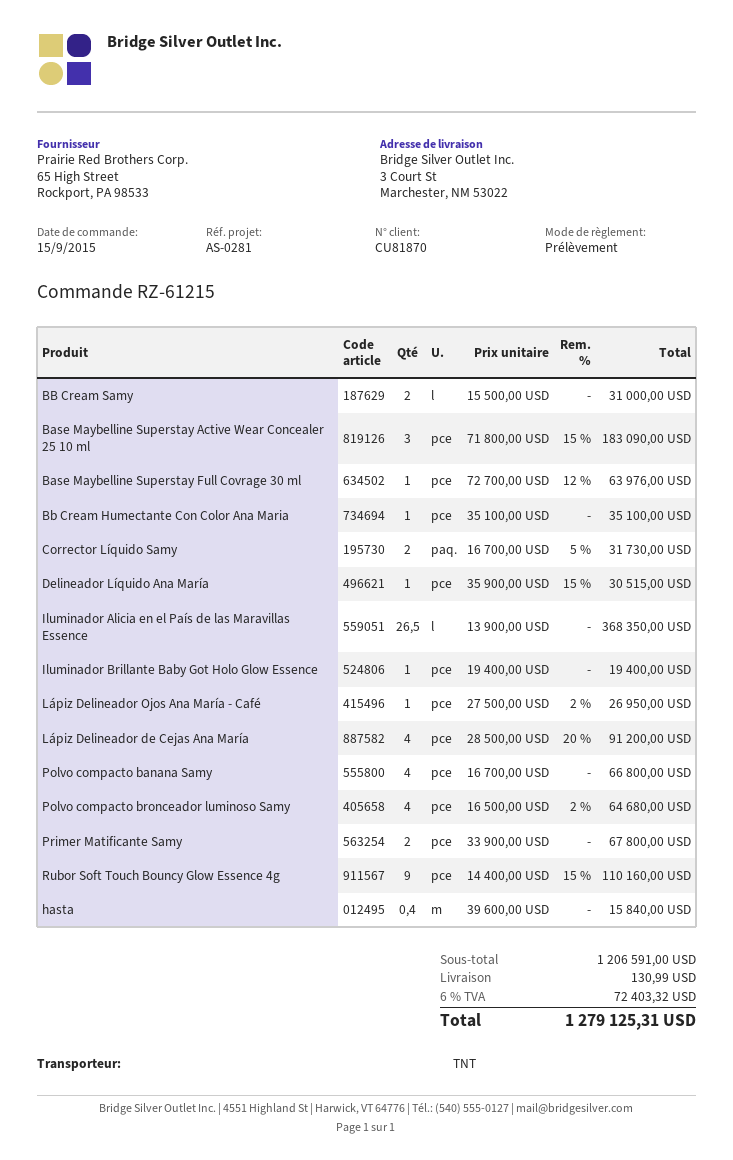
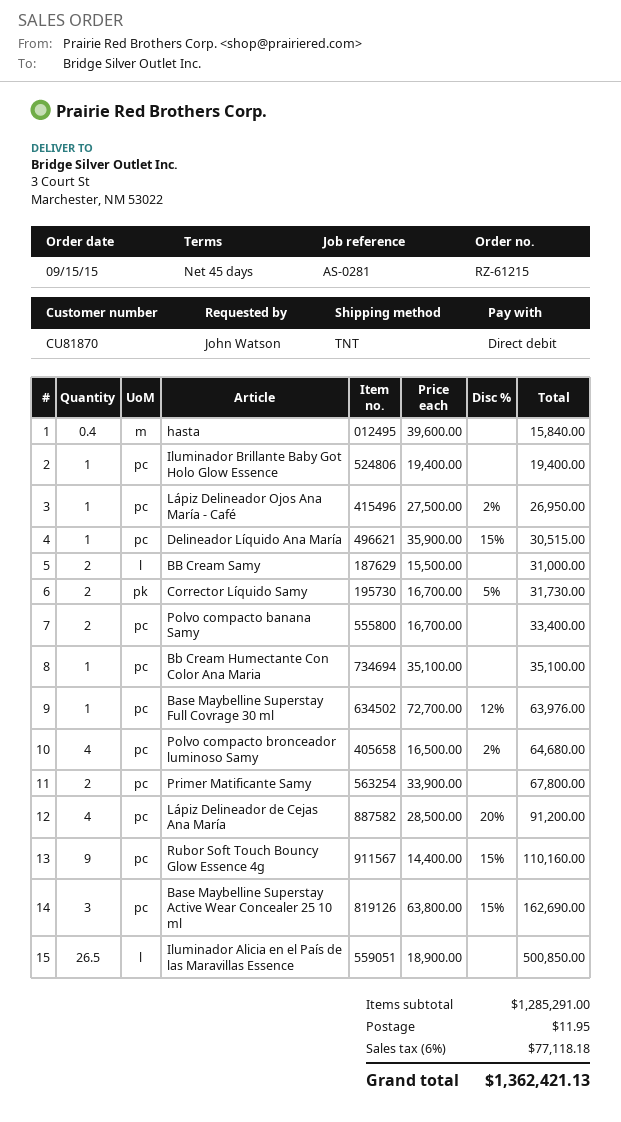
Base Maybelline Superstay Active Wear Concealer 25 10 ml: 3 x 71800.00 - 15% = 183090.00 -> 3 x 63800.00 - 15% = 162690.00
Iluminador Alicia en el País de las Maravillas Essence: 26.5 x 13900.00 = 368350.00 -> 26.5 x 18900.00 = 500850.00
Polvo compacto banana Samy: 4 x 16700.00 = 66800.00 -> 2 x 16700.00 = 33400.00
subtotal: 1206591.00 -> 1285291.00
shipping: 130.99 -> 11.95
tax: 6% = 72403.32 -> 6% = 77118.18
total: 1279125.31 -> 1362421.13

